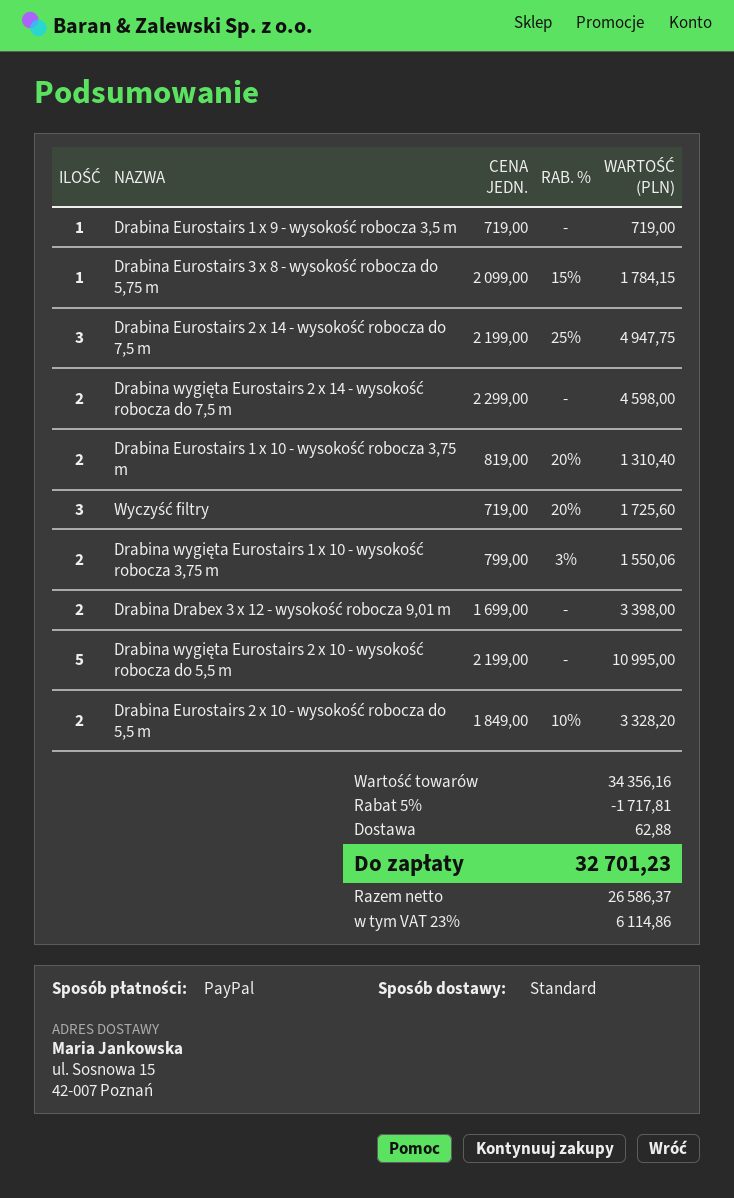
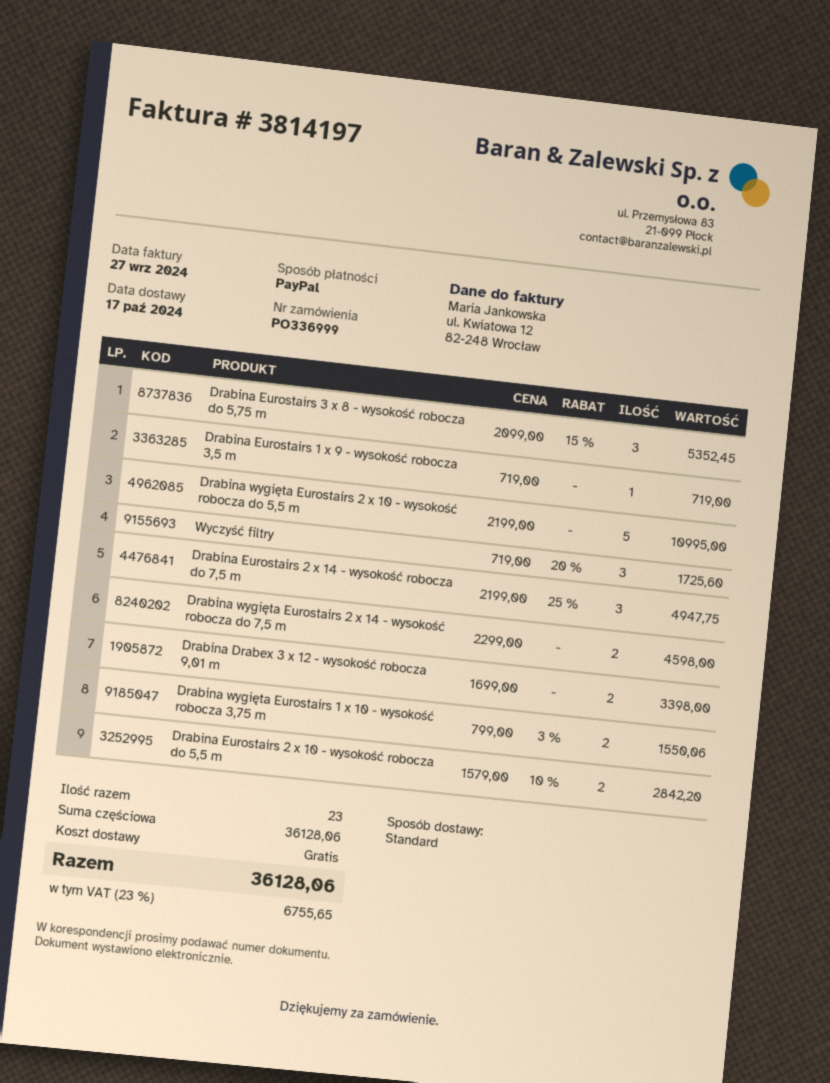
Drabina Eurostairs 3 x 8 - wysokość robocza do 5,75 m: 1 x 2099.00 - 15% = 1784.15 -> 3 x 2099.00 - 15% = 5352.45
Drabina Eurostairs 1 x 10 - wysokość robocza 3,75 m: 2 x 819.00 - 20% = 1310.40 -> none
Drabina Eurostairs 2 x 10 - wysokość robocza do 5,5 m: 2 x 1849.00 - 10% = 3328.20 -> 2 x 1579.00 - 10% = 2842.20
subtotal: 34356.16 -> 36128.06
discount: 5% = 1717.81 -> none
shipping: 62.88 -> 0.00
tax: 23% = 6114.86 -> 23% = 6755.65
total: 32701.23 -> 36128.06

